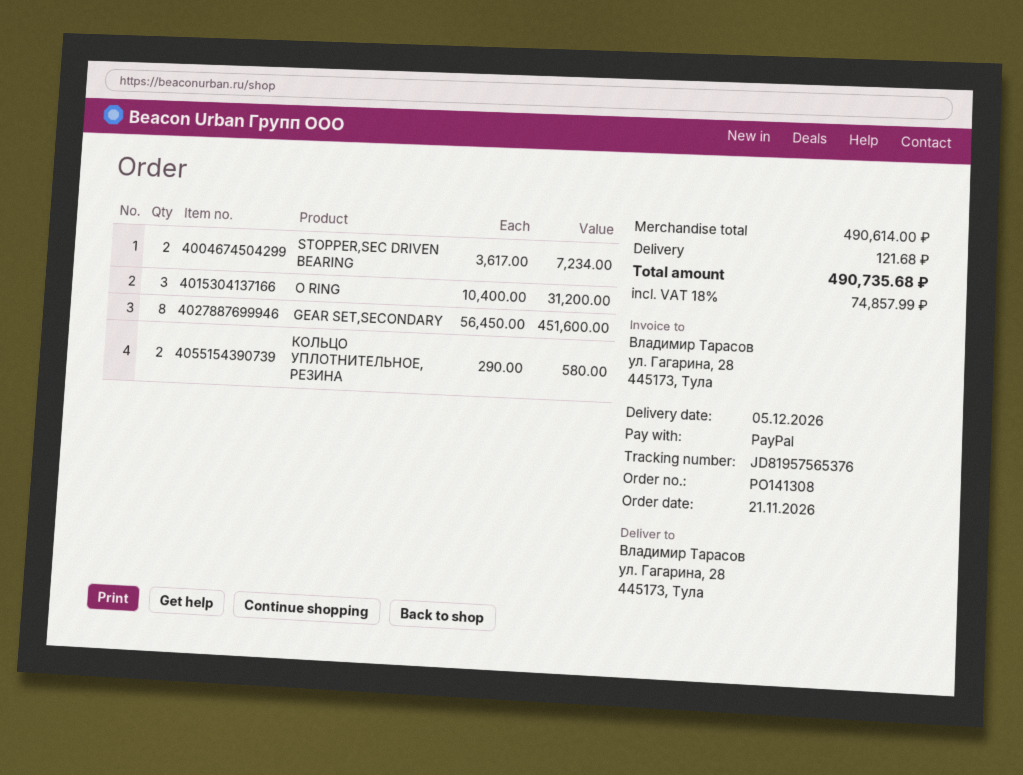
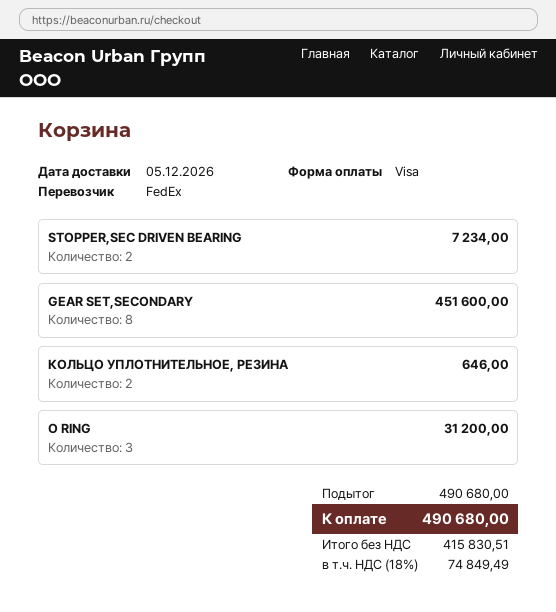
payment method: PayPal -> Visa
КОЛЬЦО УПЛОТНИТЕЛЬНОЕ, РЕЗИНА: 2 for 580.00 -> 2 for 646.00
subtotal: 490614.00 -> 490680.00
shipping: 121.68 -> none
tax: 18% = 74857.99 -> 18% = 74849.49
total: 490735.68 -> 490680.00

